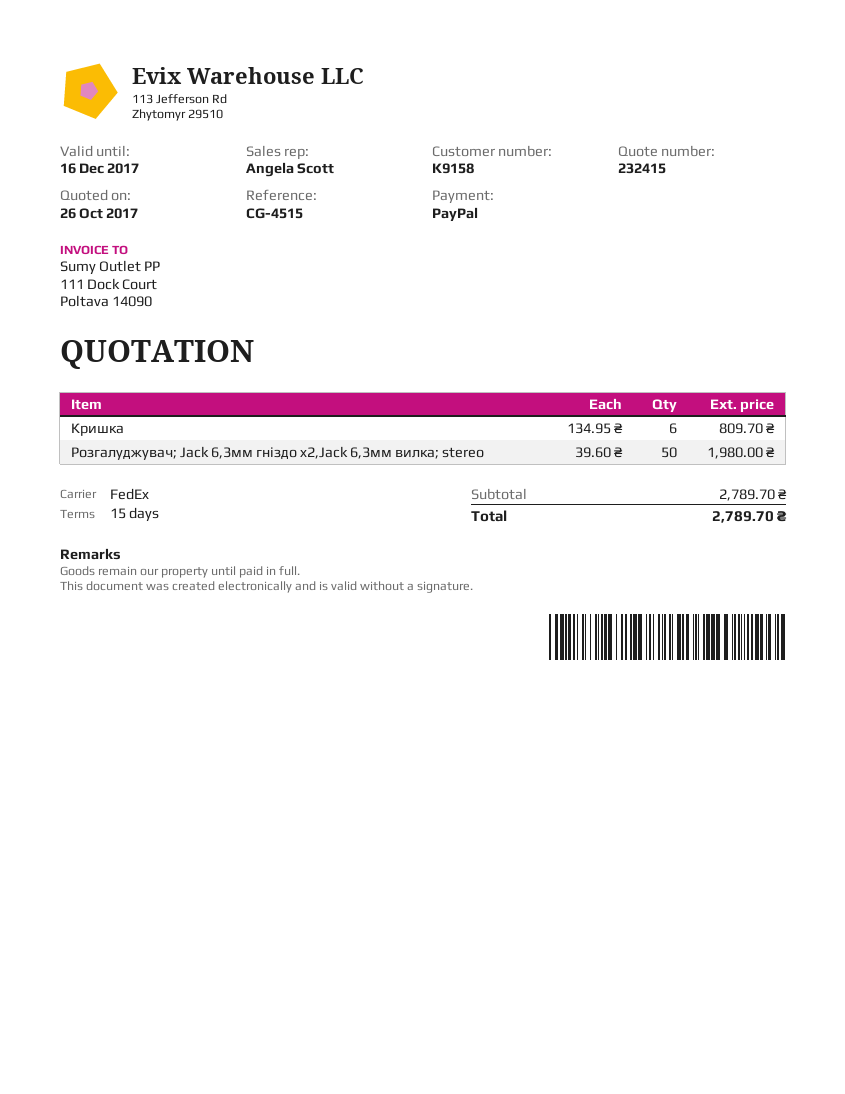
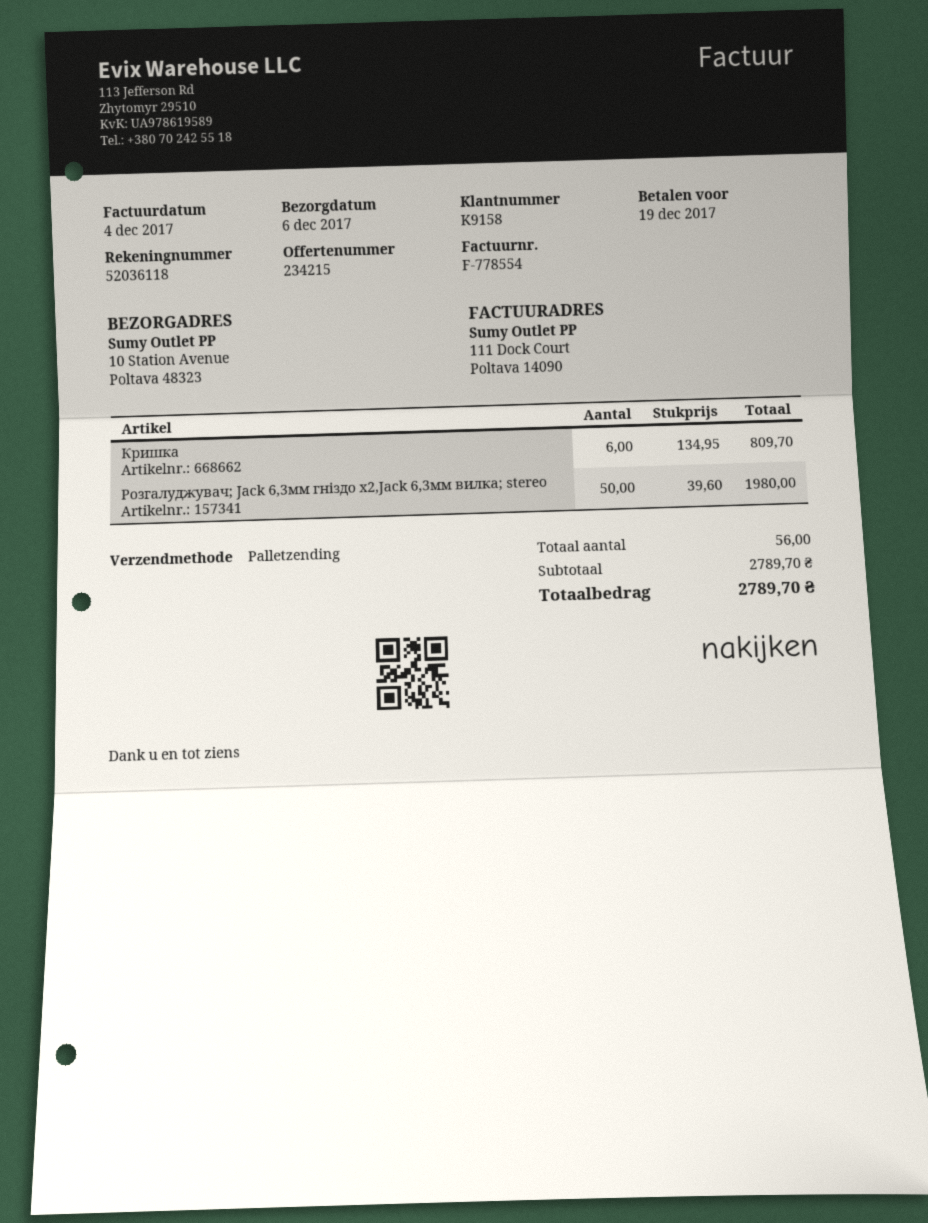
quote number: 232415 -> 234215
shipping method: FedEx -> pallet freight

